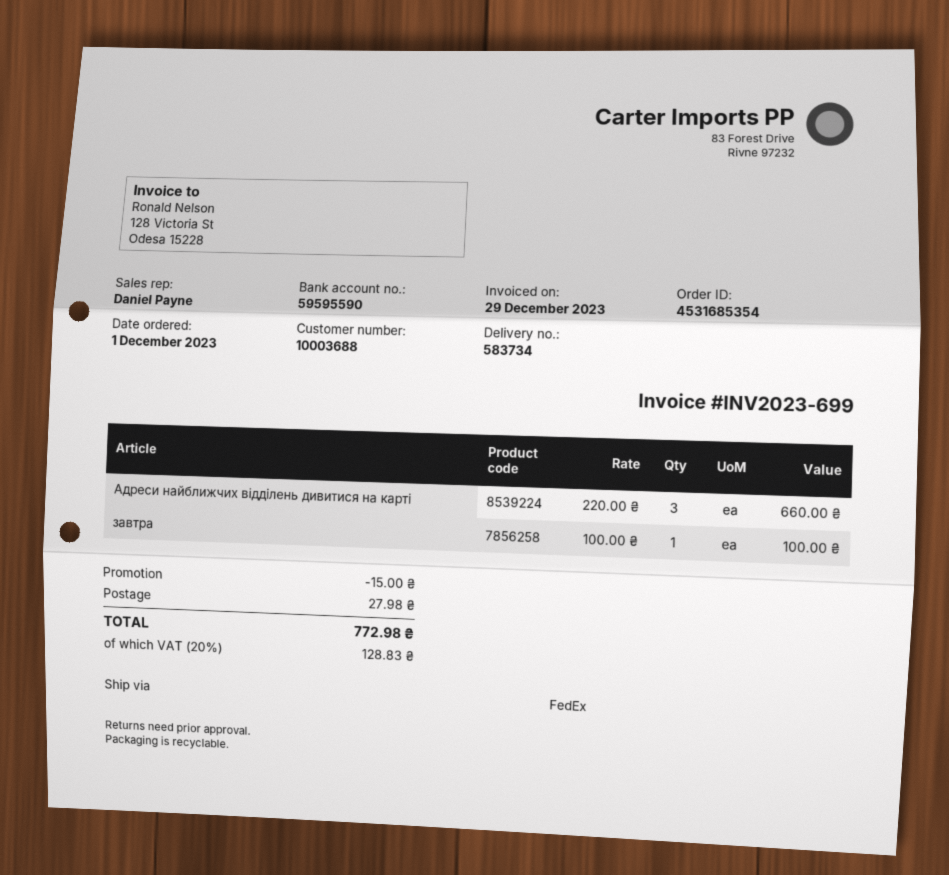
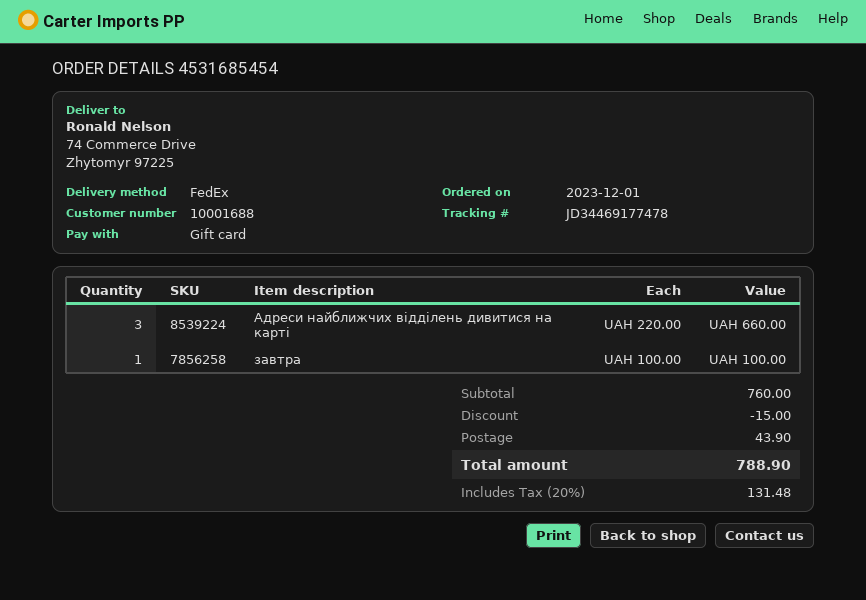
order number: 4531685354 -> 4531685454
customer number: 10003688 -> 10001688
shipping: 27.98 -> 43.90
tax: 20% = 128.83 -> 20% = 131.48
total: 772.98 -> 788.90

